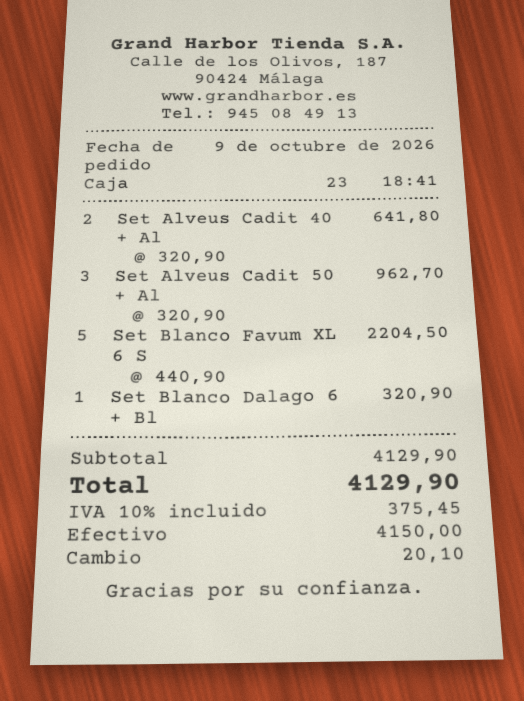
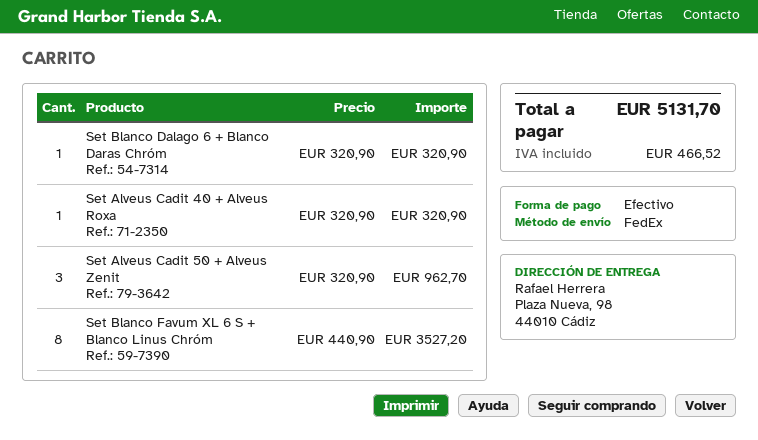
Set Alveus Cadit 40 + Al: 2 x 320.90 = 641.80 -> 1 x 320.90 = 320.90
Set Blanco Favum XL 6 S: 5 x 440.90 = 2204.50 -> 8 x 440.90 = 3527.20
tax: 375.45 -> 466.52
total: 4129.90 -> 5131.70

